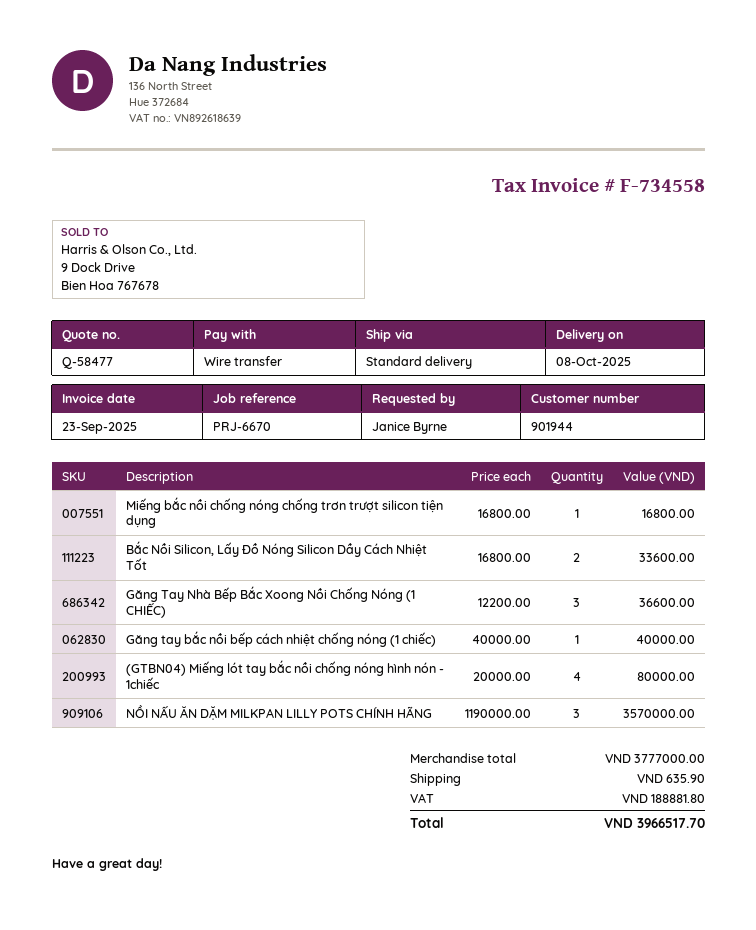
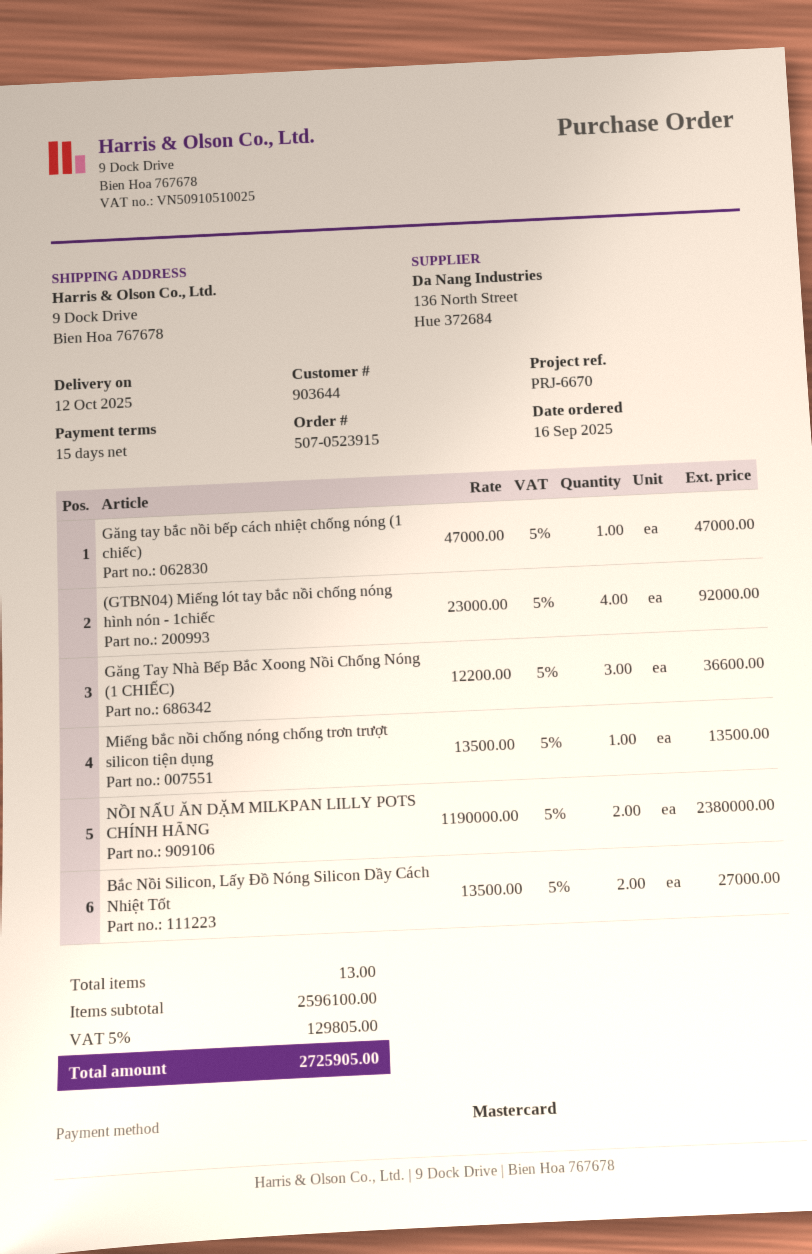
delivery date: 2025-10-08 -> 2025-10-12
customer number: 901944 -> 903644
payment method: bank transfer -> Mastercard
Miếng bắc nồi chống nóng chống trơn trượt silicon tiện dụng: 1 x 16800.00 = 16800.00 -> 1 x 13500.00 = 13500.00
Bắc Nồi Silicon, Lấy Đồ Nóng Silicon Dầy Cách Nhiệt Tốt: 2 x 16800.00 = 33600.00 -> 2 x 13500.00 = 27000.00
Găng tay bắc nồi bếp cách nhiệt chống nóng (1 chiếc): 1 x 40000.00 = 40000.00 -> 1 x 47000.00 = 47000.00
(GTBN04) Miếng lót tay bắc nồi chống nóng hình nón - 1chiếc: 4 x 20000.00 = 80000.00 -> 4 x 23000.00 = 92000.00
NỒI NẤU ĂN DẶM MILKPAN LILLY POTS CHÍNH HÃNG: 3 x 1190000.00 = 3570000.00 -> 2 x 1190000.00 = 2380000.00
subtotal: 3777000.00 -> 2596100.00
shipping: 635.90 -> none
tax: 188881.80 -> 129805.00
total: 3966517.70 -> 2725905.00

